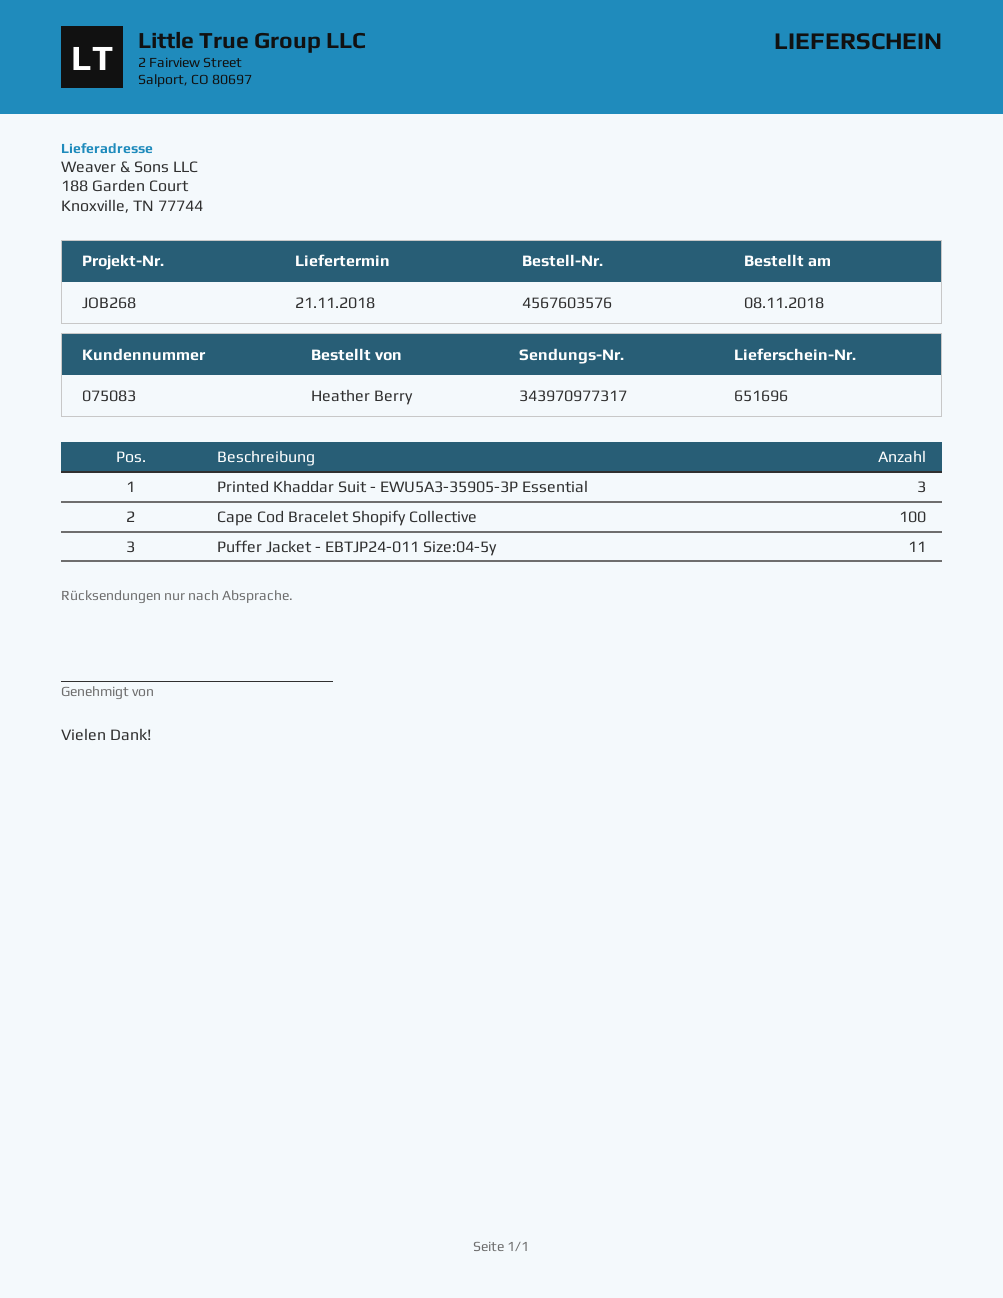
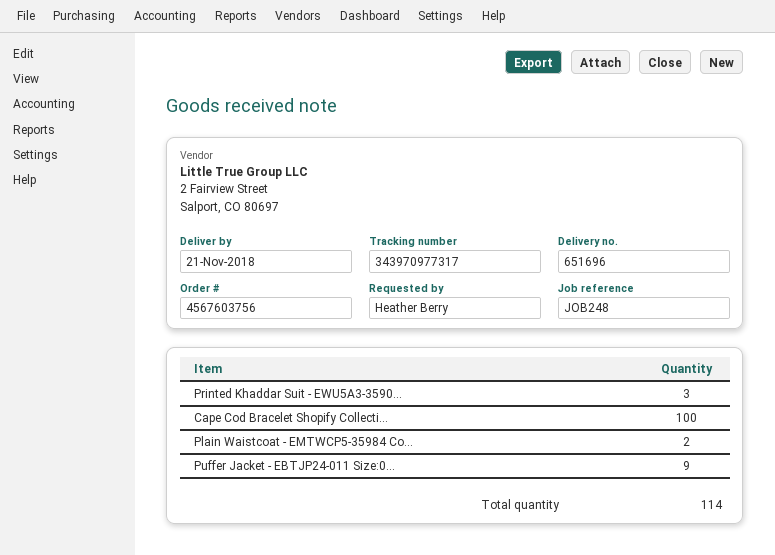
order number: 4567603576 -> 4567603756
reference: JOB268 -> JOB248
Puffer Jacket - EBTJP24-011 Size:04-5y: 11 -> 9
Plain Waistcoat - EMTWCP5-35984 Co...: none -> 2

